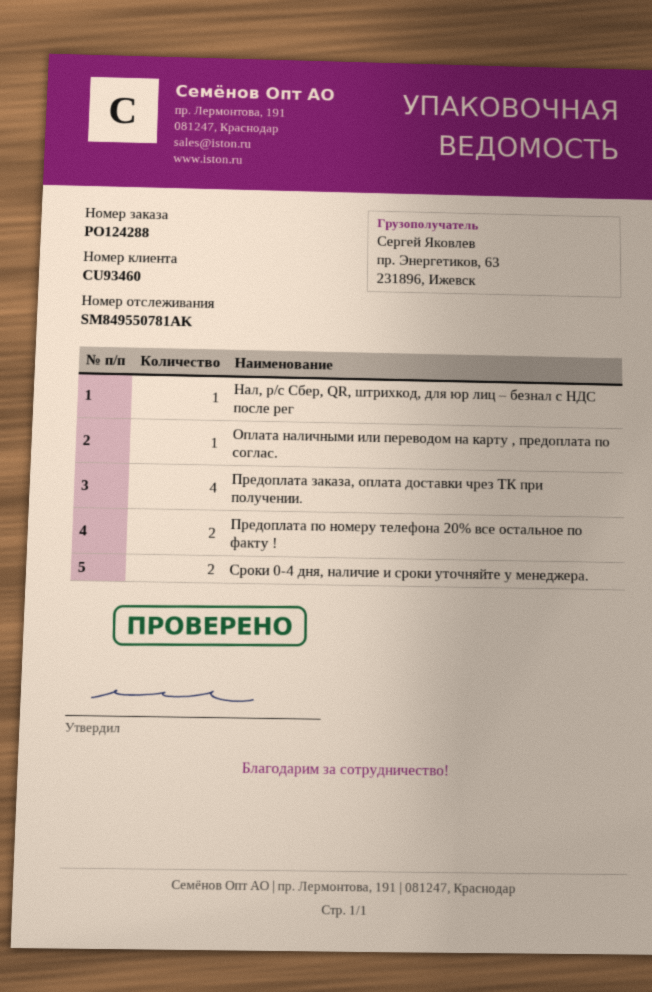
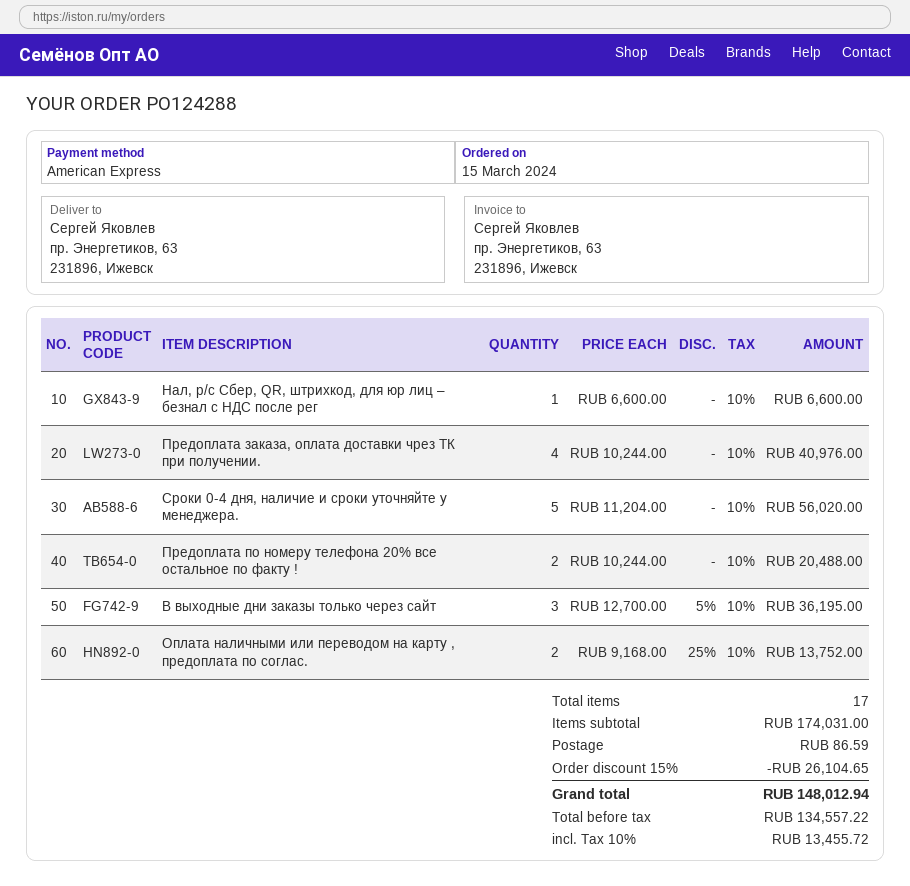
Оплата наличными или переводом на карту , предоплата по соглас.: 1 -> 2
Сроки 0-4 дня, наличие и сроки уточняйте у менеджера.: 2 -> 5
В выходные дни заказы только через сайт: none -> 3

